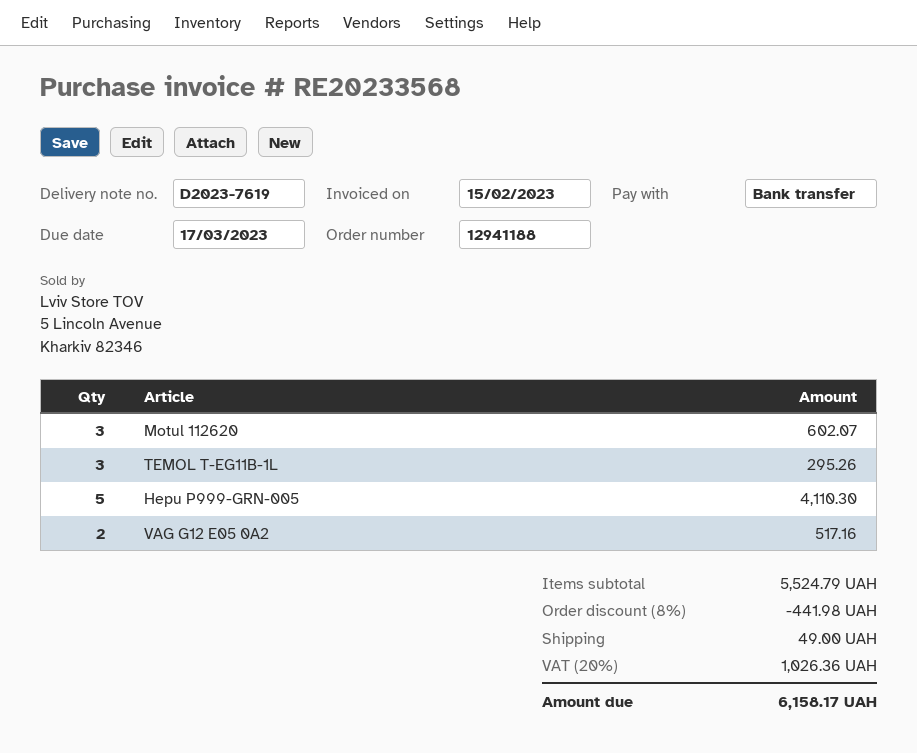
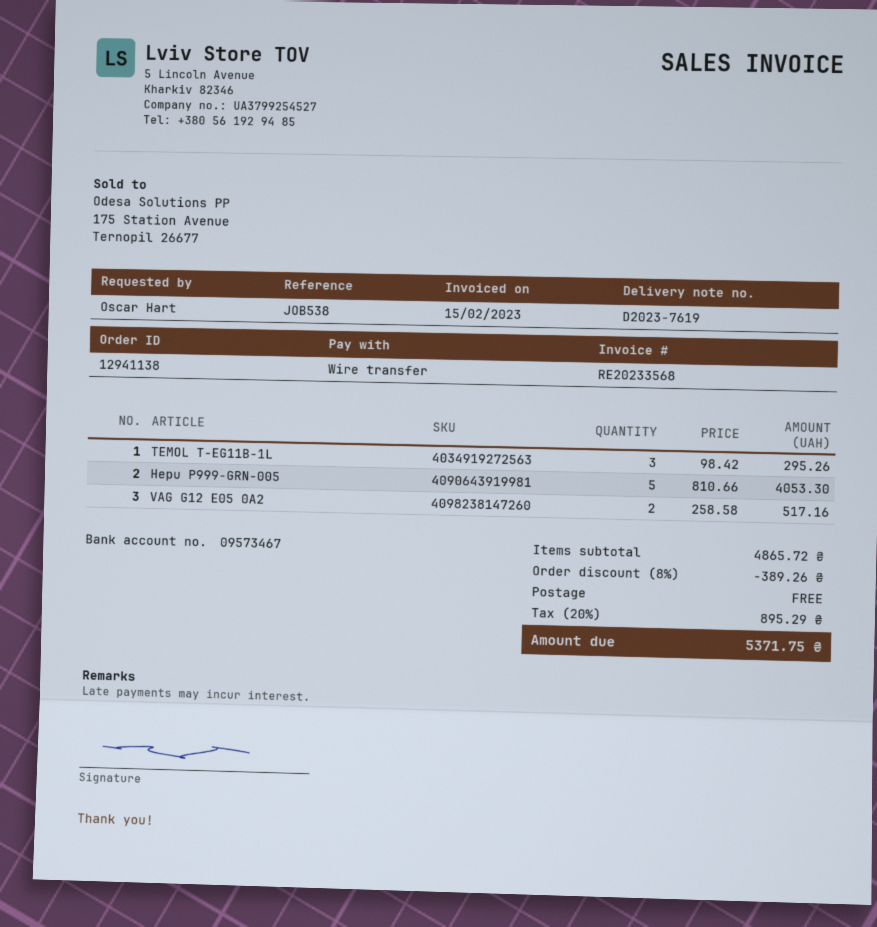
order number: 12941188 -> 12941138
Motul 112620: 3 for 602.07 -> none
Hepu P999-GRN-005: 5 for 4110.30 -> 5 for 4053.30
subtotal: 5524.79 -> 4865.72
discount: 8% = 441.98 -> 8% = 389.26
shipping: 49.00 -> 0.00
tax: 20% = 1026.36 -> 20% = 895.29
total: 6158.17 -> 5371.75

